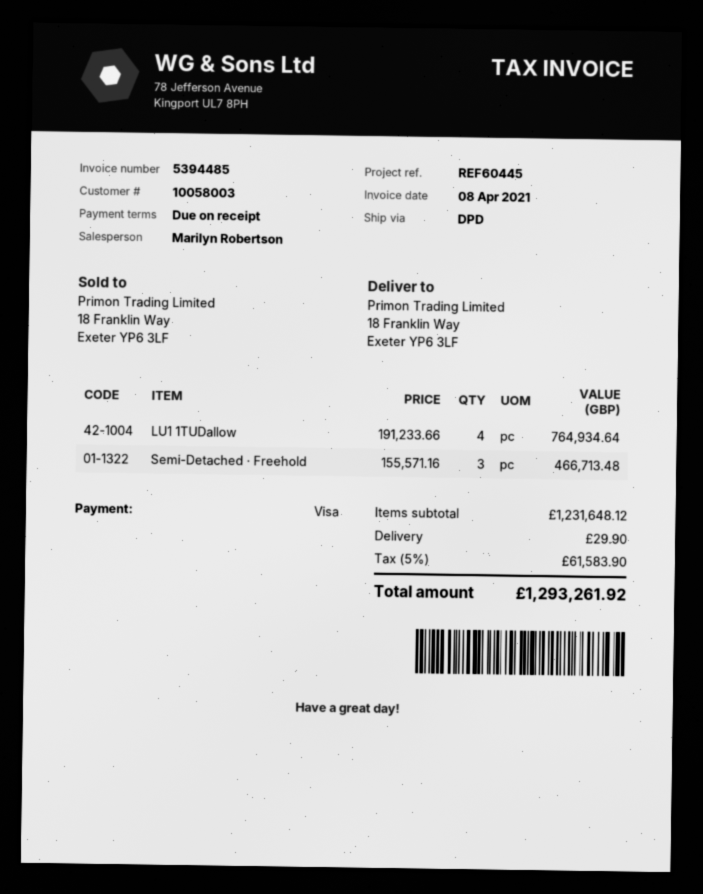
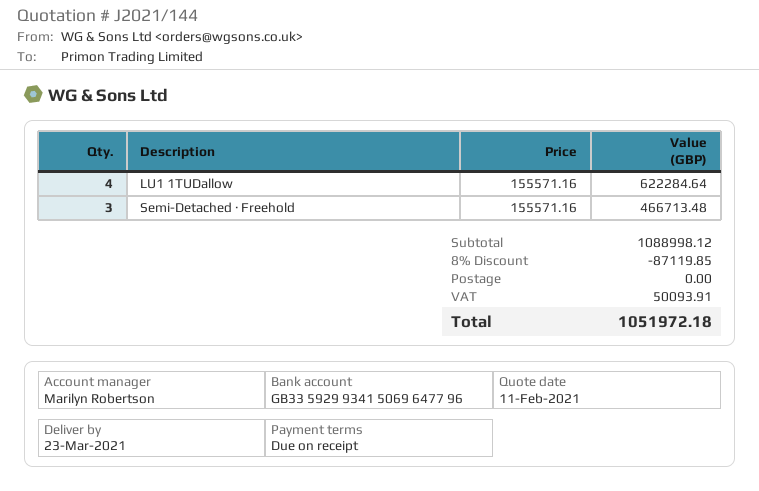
LU1 1TUDallow: 4 x 191233.66 = 764934.64 -> 4 x 155571.16 = 622284.64
subtotal: 1231648.12 -> 1088998.12
discount: none -> 8% = 87119.85
shipping: 29.90 -> 0.00
tax: 61583.90 -> 50093.91
total: 1293261.92 -> 1051972.18

